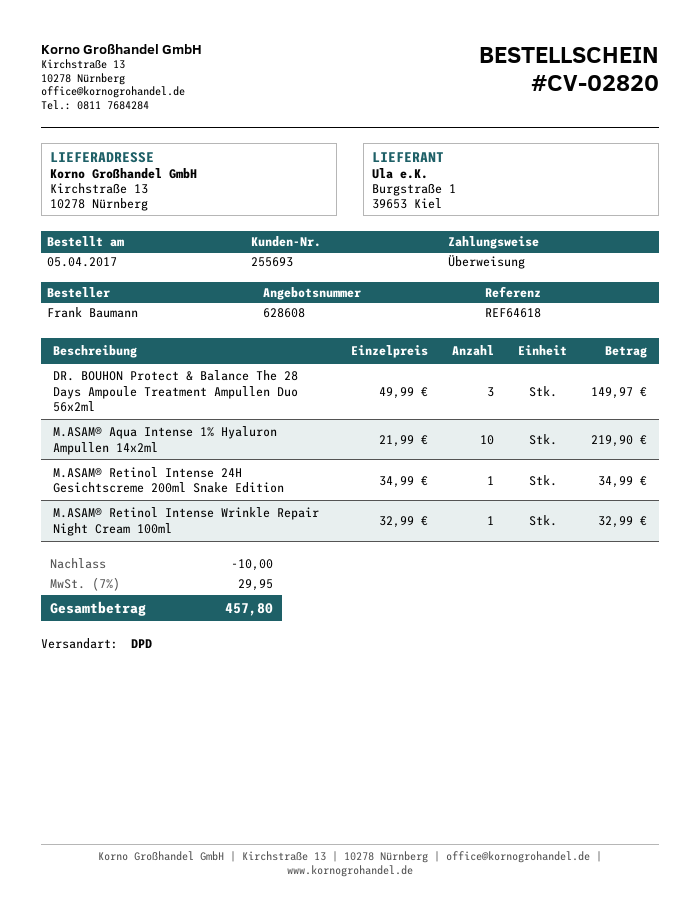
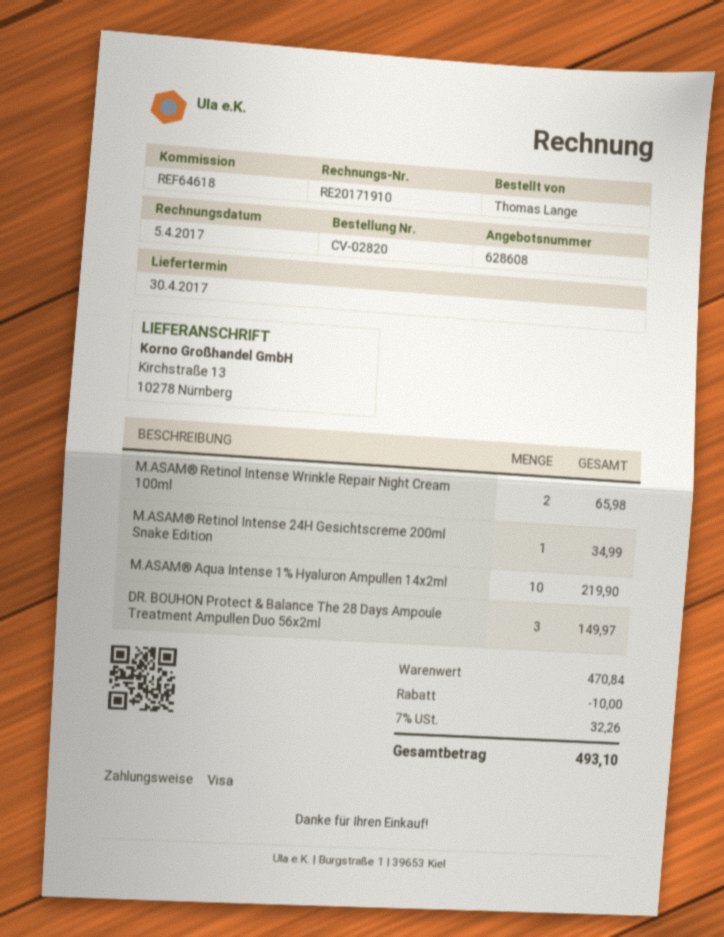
ordered by: Frank Baumann -> Thomas Lange
payment method: bank transfer -> Visa
M.ASAM® Retinol Intense Wrinkle Repair Night Cream 100ml: 1 for 32.99 -> 2 for 65.98
tax: 7% = 29.95 -> 7% = 32.26
total: 457.80 -> 493.10

